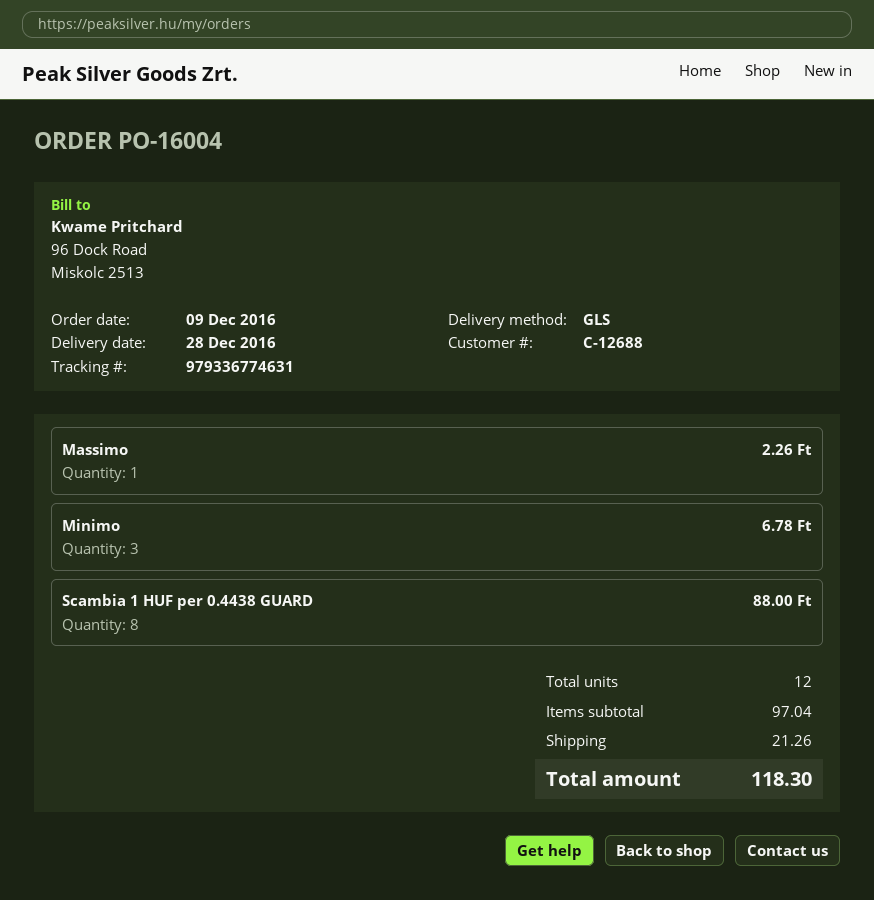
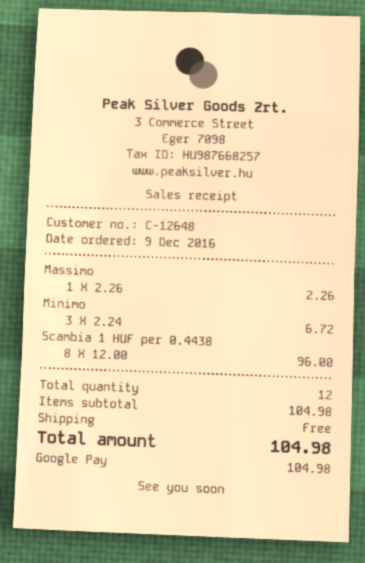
customer number: C-12688 -> C-12648
Minimo: 3 for 6.78 -> 3 for 6.72
Scambia 1 HUF per 0.4438 GUARD: 8 for 88.00 -> 8 for 96.00
subtotal: 97.04 -> 104.98
shipping: 21.26 -> 0.00
total: 118.30 -> 104.98

